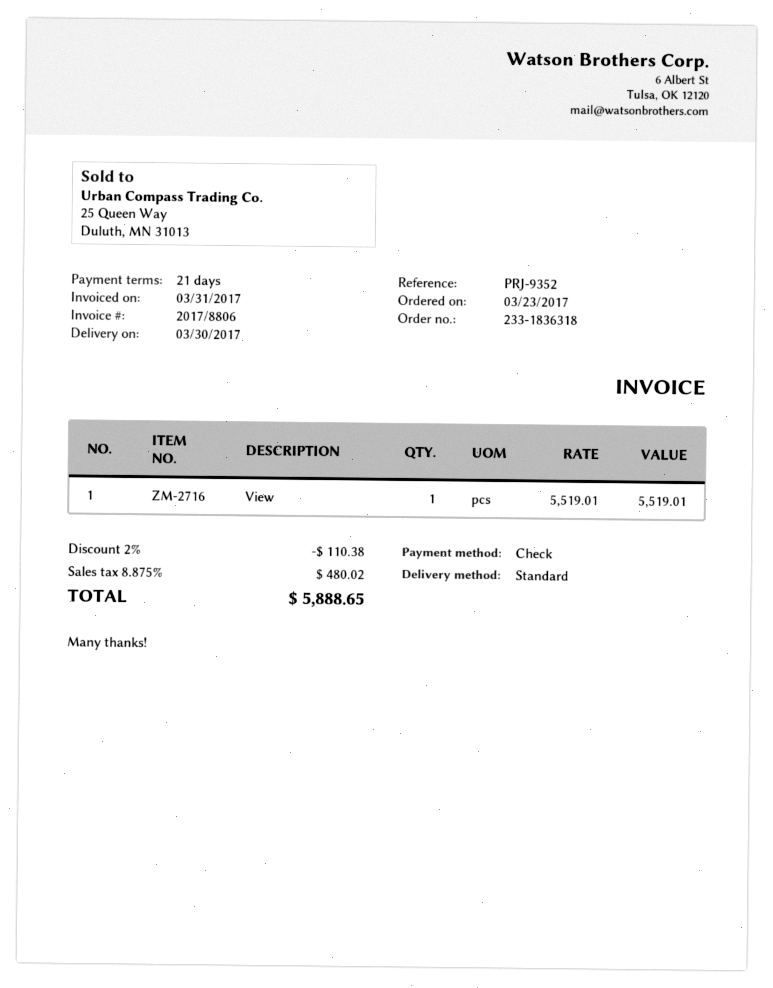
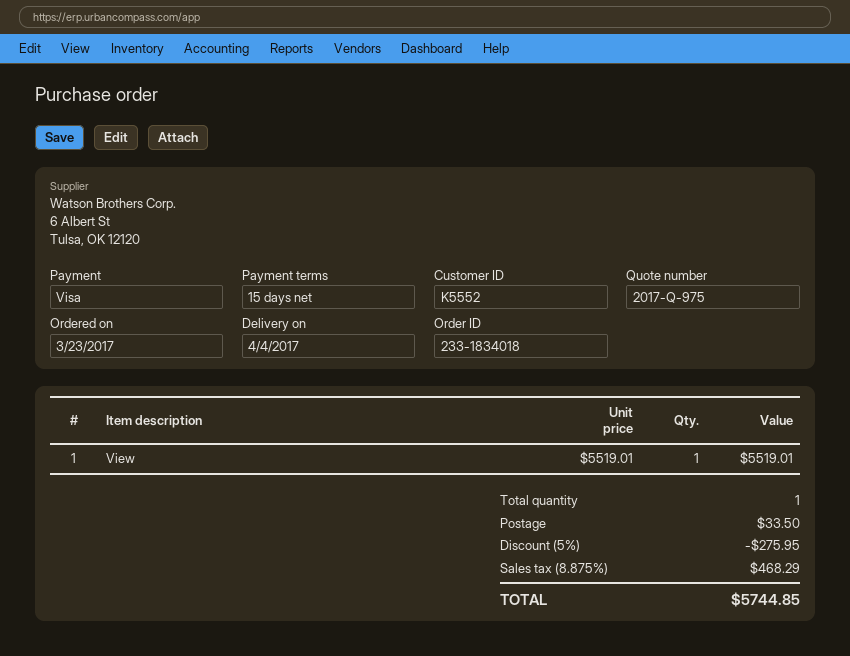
order number: 233-1836318 -> 233-1834018
delivery date: 2017-03-30 -> 2017-04-04
payment terms: 21 days -> 15 days
payment method: cheque -> Visa
discount: 2% = 110.38 -> 5% = 275.95
shipping: none -> 33.50
tax: 8.875% = 480.02 -> 8.875% = 468.29
total: 5888.65 -> 5744.85

